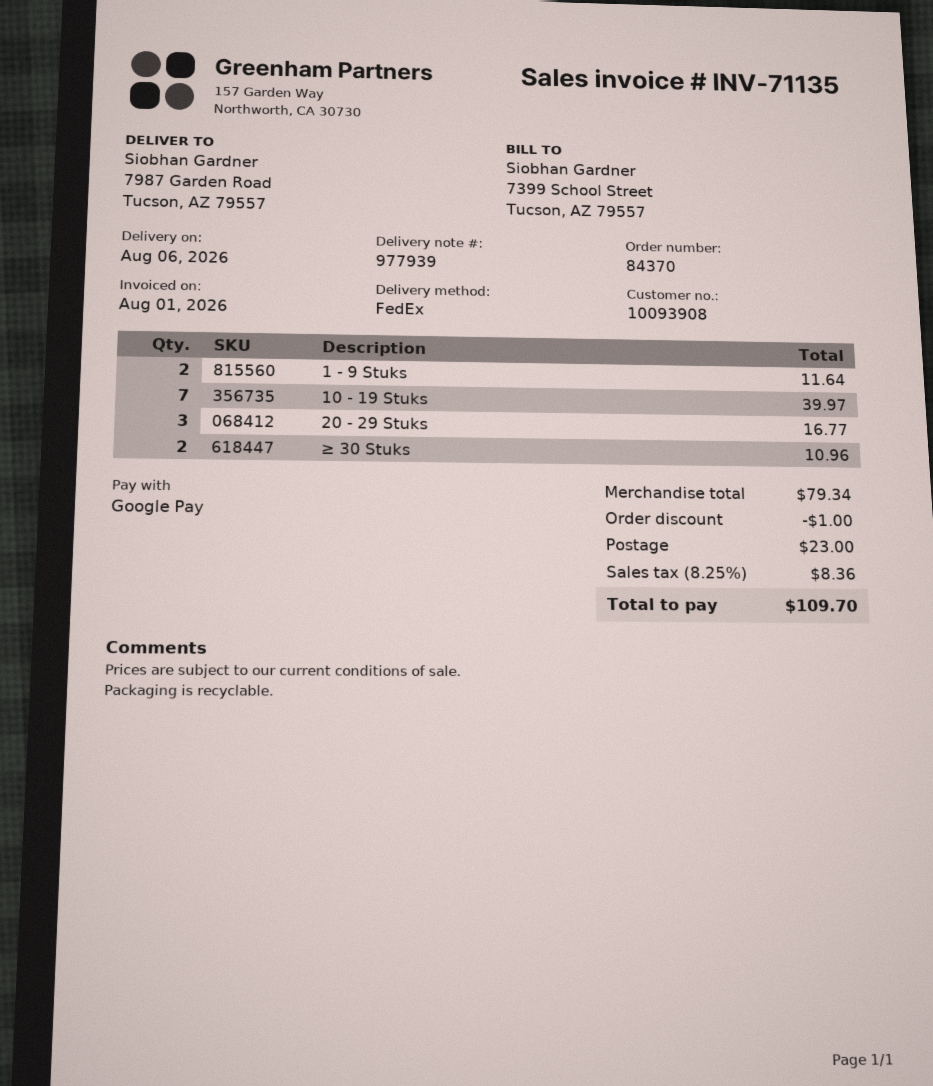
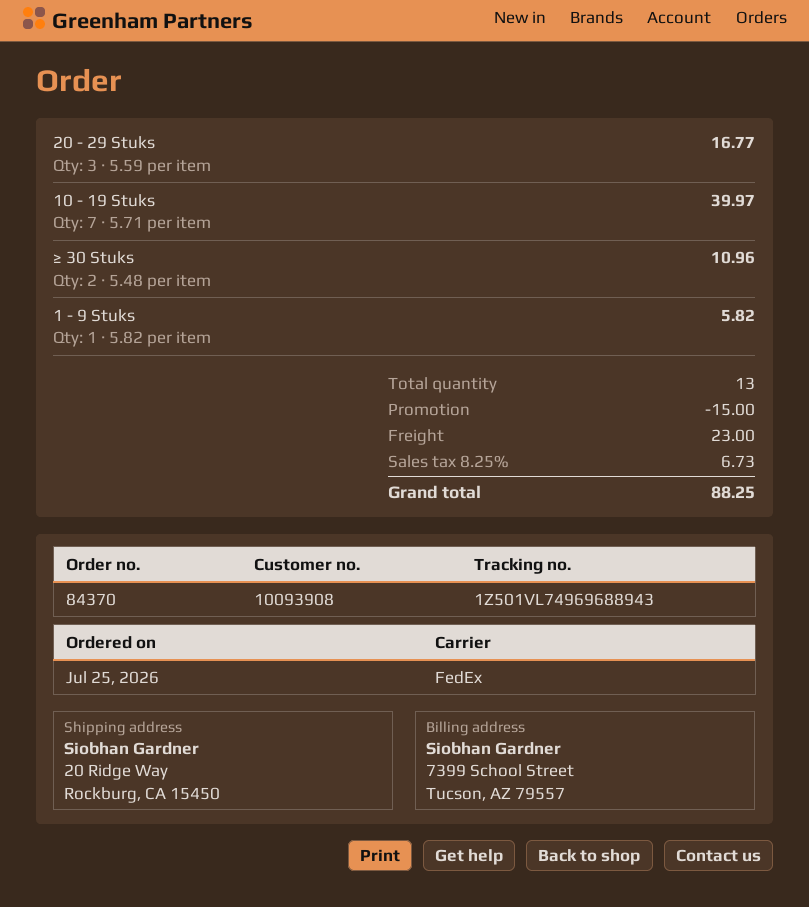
ship to: 7987 Garden Road, Tucson, AZ 79557 -> 20 Ridge Way, Rockburg, CA 15450
1 - 9 Stuks: 2 for 11.64 -> 1 for 5.82
discount: 1.00 -> 15.00
tax: 8.25% = 8.36 -> 8.25% = 6.73
total: 109.70 -> 88.25

